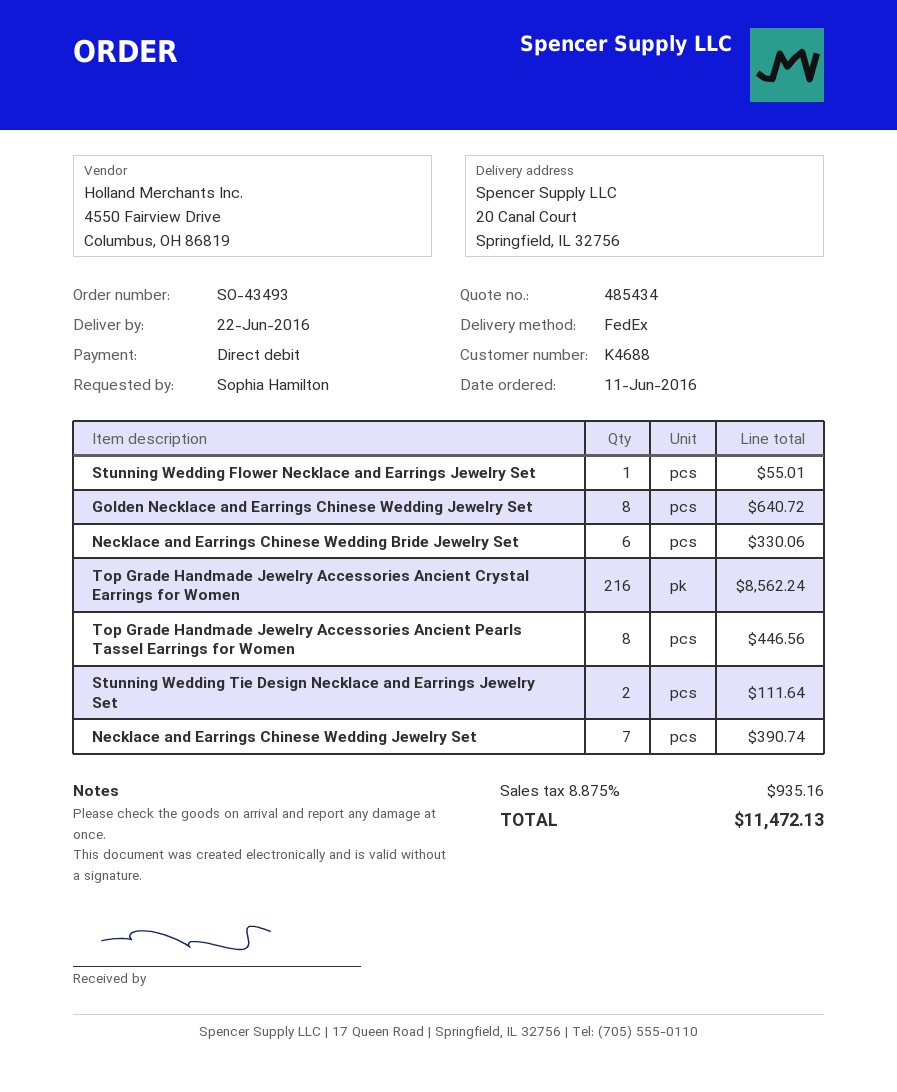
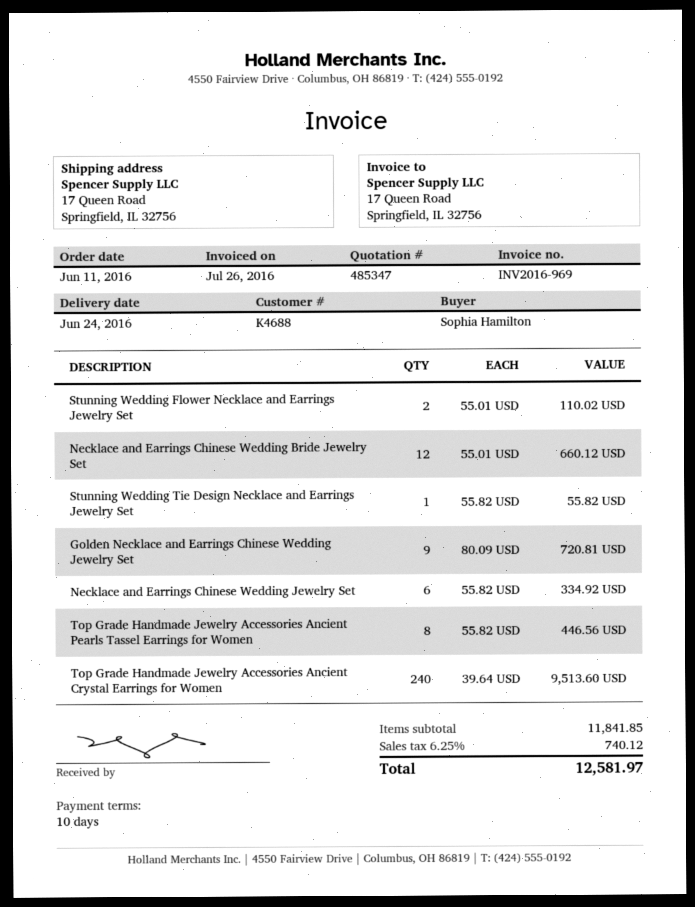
quote number: 485434 -> 485347
delivery date: 2016-06-22 -> 2016-06-24
ship to: 20 Canal Court, Springfield, IL 32756 -> 17 Queen Road, Springfield, IL 32756
Stunning Wedding Flower Necklace and Earrings Jewelry Set: 1 for 55.01 -> 2 for 110.02
Golden Necklace and Earrings Chinese Wedding Jewelry Set: 8 for 640.72 -> 9 for 720.81
Necklace and Earrings Chinese Wedding Bride Jewelry Set: 6 for 330.06 -> 12 for 660.12
Top Grade Handmade Jewelry Accessories Ancient Crystal Earrings for Women: 216 for 8562.24 -> 240 for 9513.60
Stunning Wedding Tie Design Necklace and Earrings Jewelry Set: 2 for 111.64 -> 1 for 55.82
Necklace and Earrings Chinese Wedding Jewelry Set: 7 for 390.74 -> 6 for 334.92
tax: 8.875% = 935.16 -> 6.25% = 740.12
total: 11472.13 -> 12581.97

